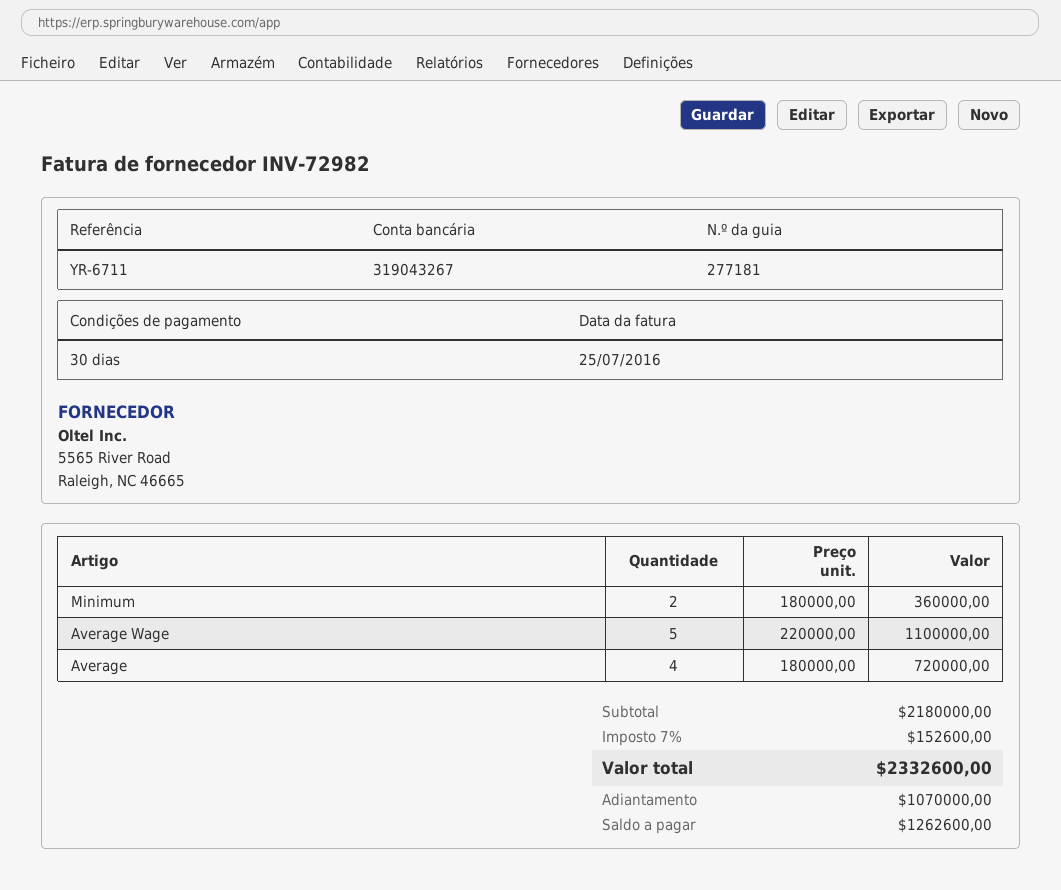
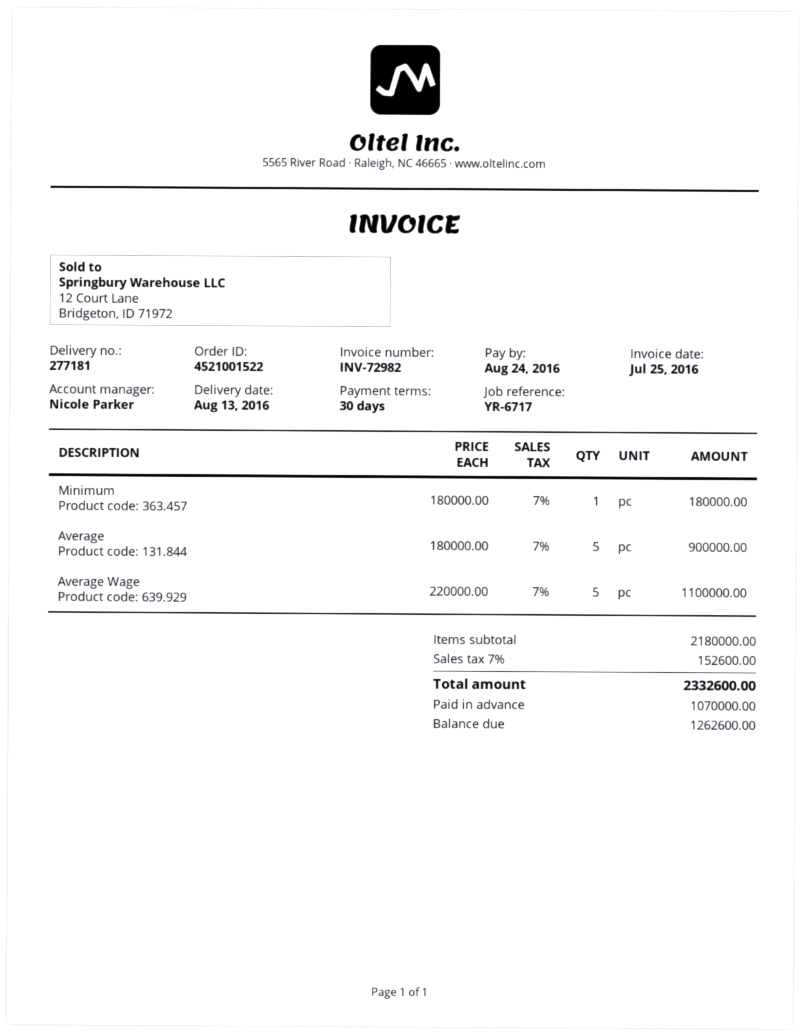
reference: YR-6711 -> YR-6717
Minimum: 2 x 180000.00 = 360000.00 -> 1 x 180000.00 = 180000.00
Average: 4 x 180000.00 = 720000.00 -> 5 x 180000.00 = 900000.00

